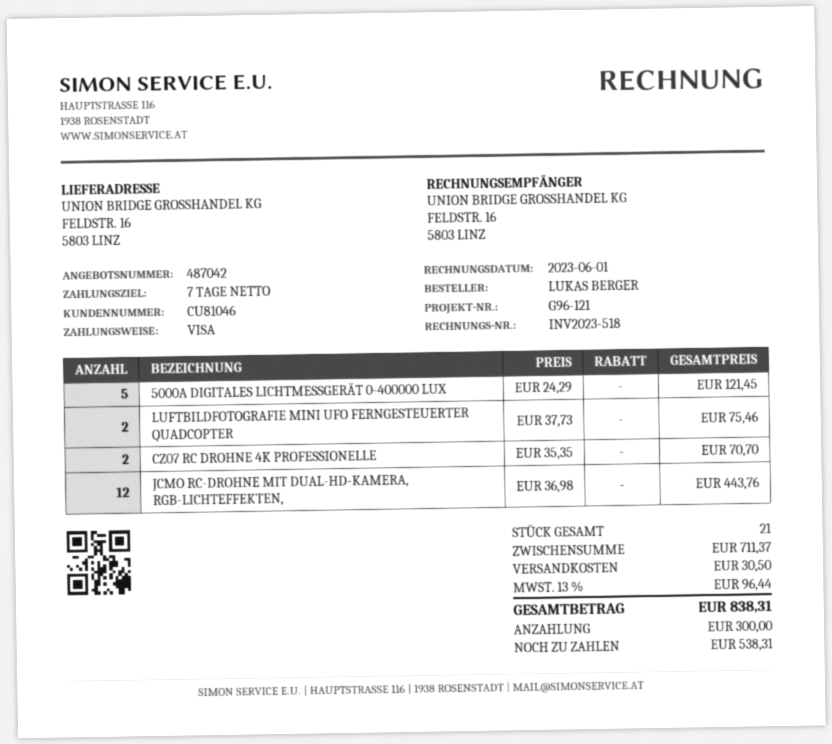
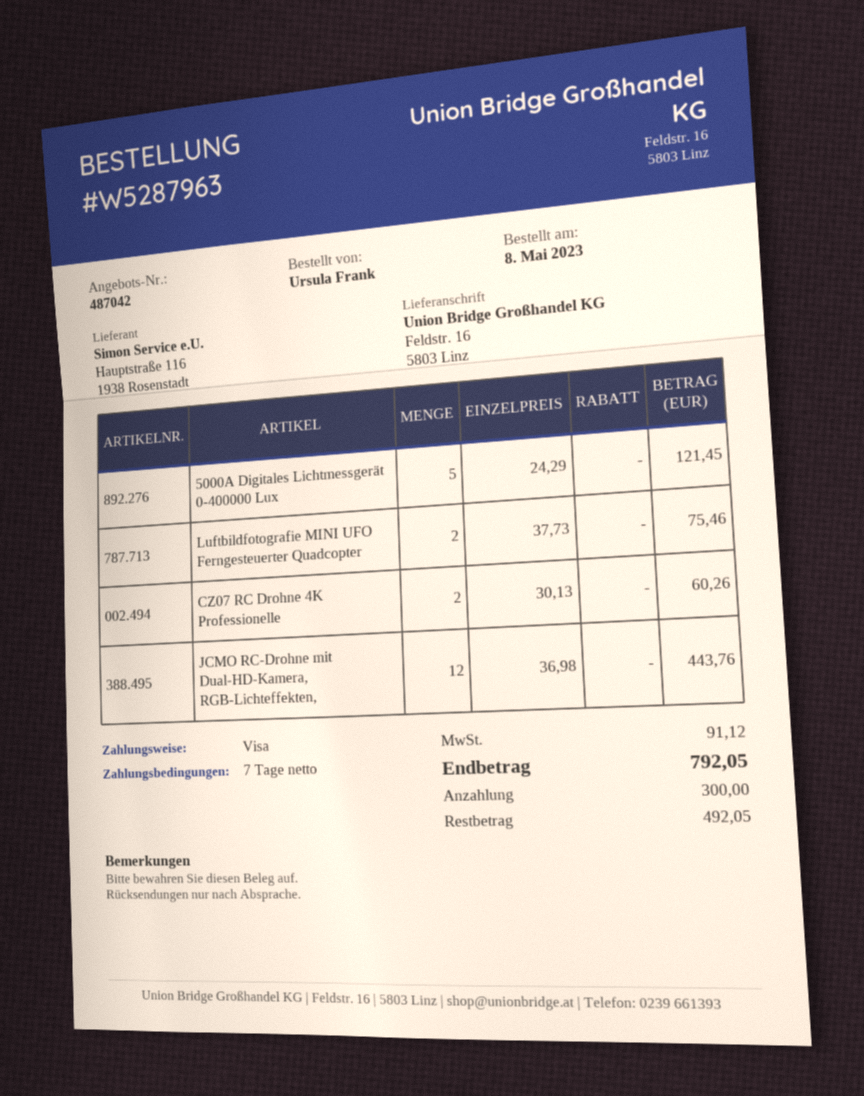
ordered by: LUKAS BERGER -> Ursula Frank
CZ07 RC DROHNE 4K PROFESSIONELLE: 2 x 35.35 = 70.70 -> 2 x 30.13 = 60.26
shipping: 30.50 -> none
tax: 96.44 -> 91.12
total: 838.31 -> 792.05
balance: 538.31 -> 492.05

